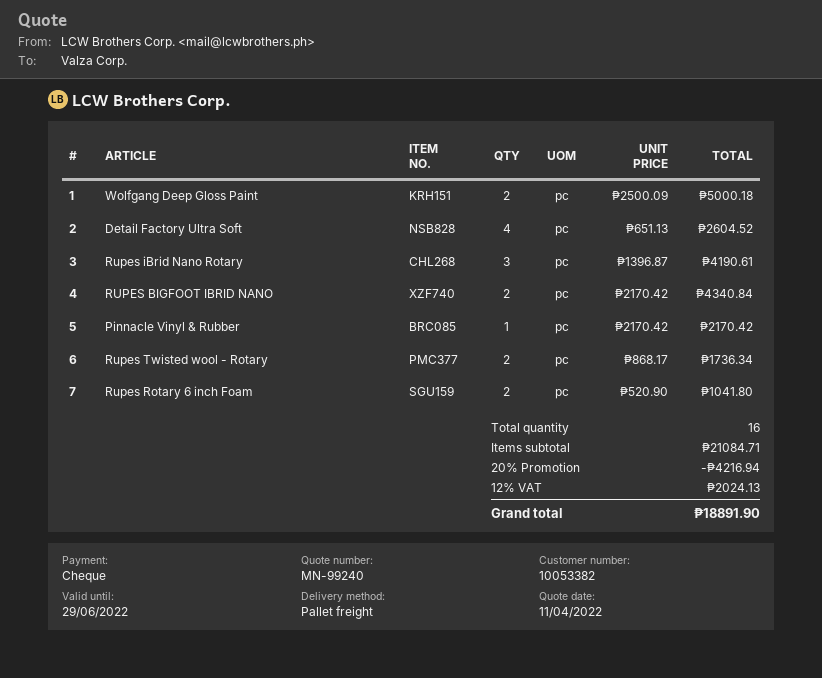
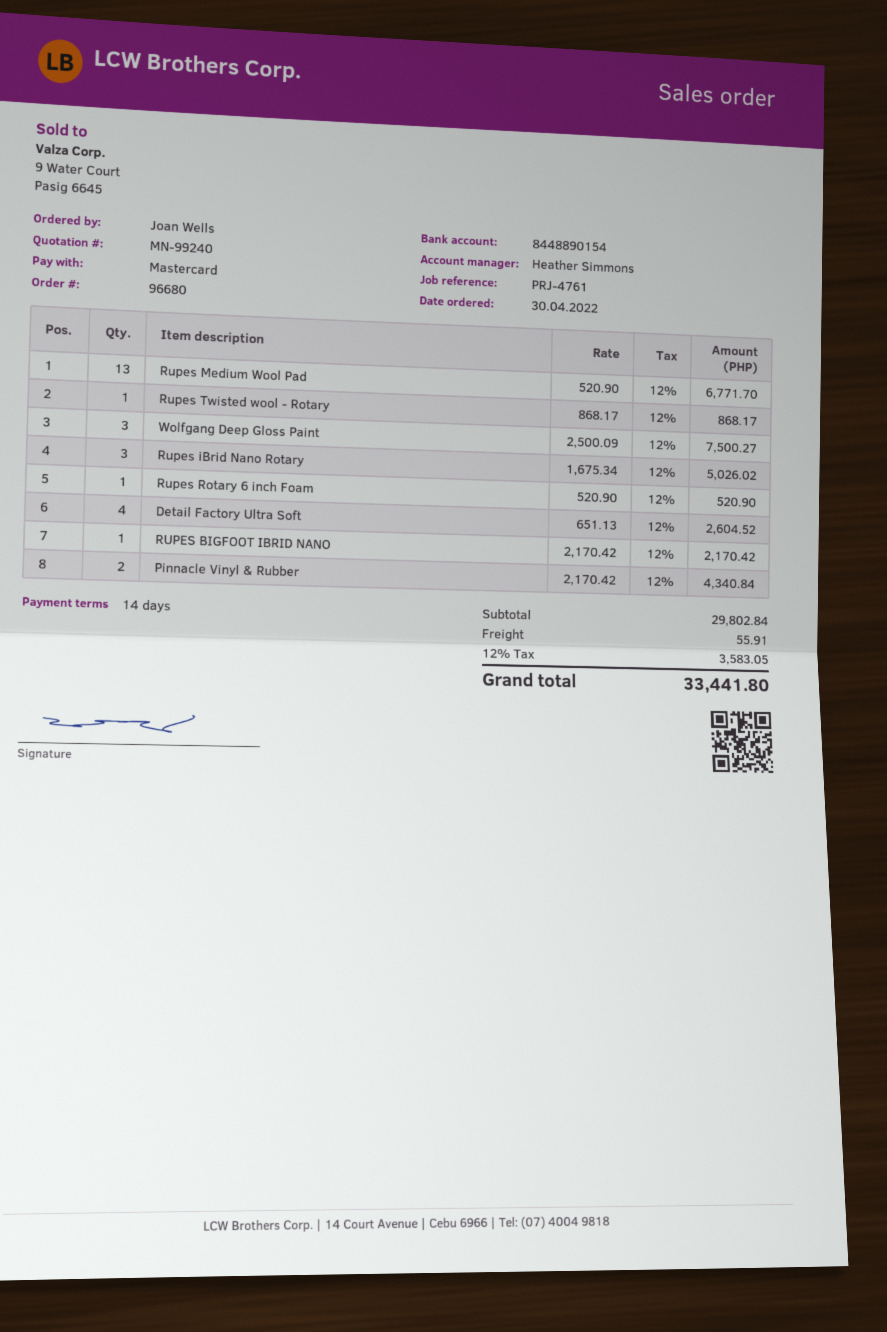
payment method: cheque -> Mastercard
Wolfgang Deep Gloss Paint: 2 x 2500.09 = 5000.18 -> 3 x 2500.09 = 7500.27
Rupes iBrid Nano Rotary: 3 x 1396.87 = 4190.61 -> 3 x 1675.34 = 5026.02
RUPES BIGFOOT IBRID NANO: 2 x 2170.42 = 4340.84 -> 1 x 2170.42 = 2170.42
Pinnacle Vinyl & Rubber: 1 x 2170.42 = 2170.42 -> 2 x 2170.42 = 4340.84
Rupes Twisted wool - Rotary: 2 x 868.17 = 1736.34 -> 1 x 868.17 = 868.17
Rupes Rotary 6 inch Foam: 2 x 520.90 = 1041.80 -> 1 x 520.90 = 520.90
Rupes Medium Wool Pad: none -> 13 x 520.90 = 6771.70
subtotal: 21084.71 -> 29802.84
discount: 20% = 4216.94 -> none
shipping: none -> 55.91
tax: 12% = 2024.13 -> 12% = 3583.05
total: 18891.90 -> 33441.80

